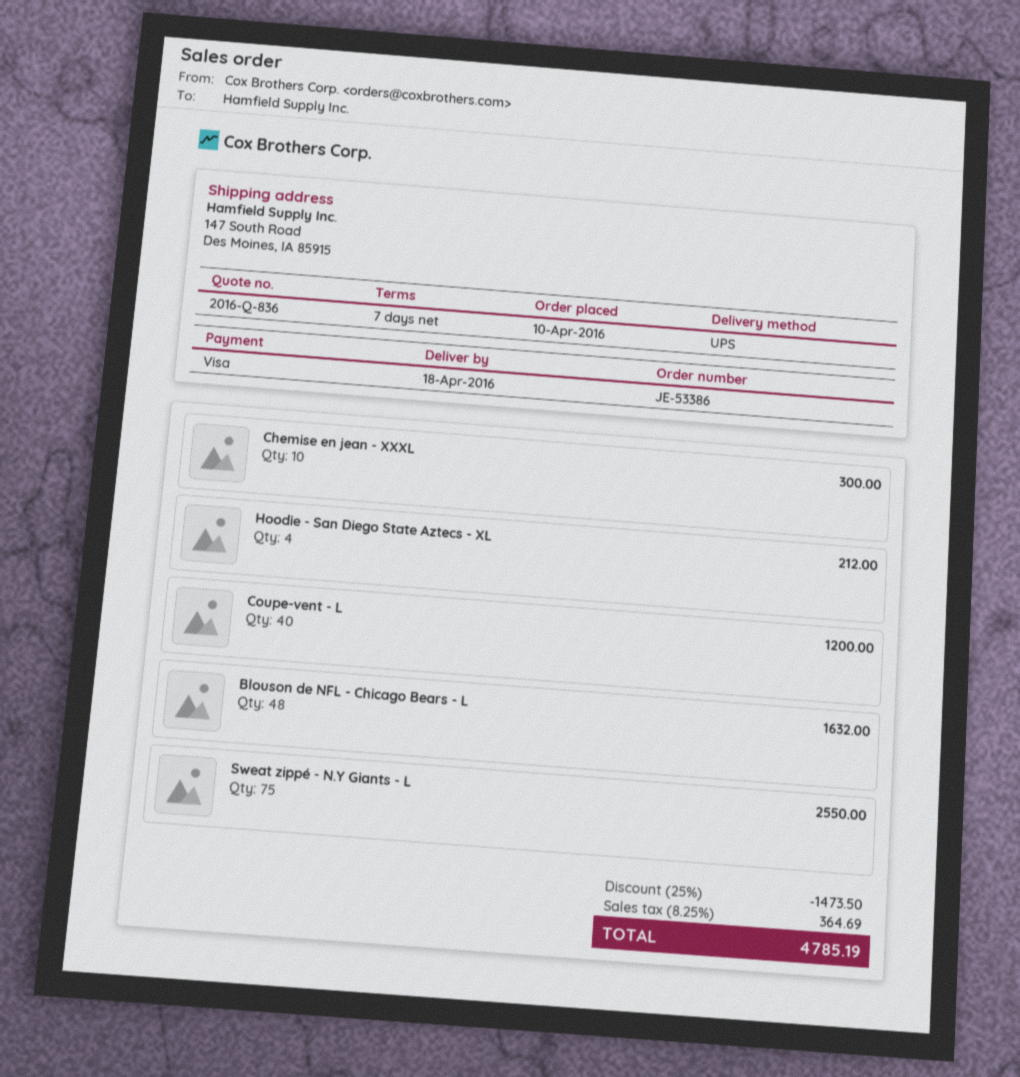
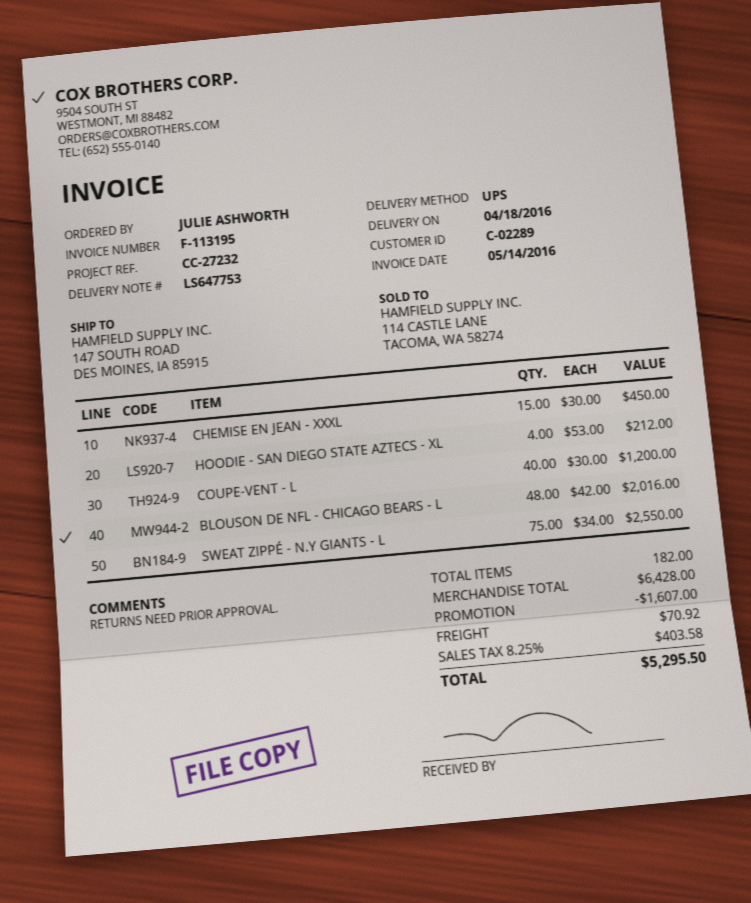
Chemise en jean - XXXL: 10 for 300.00 -> 15 for 450.00
Blouson de NFL - Chicago Bears - L: 48 for 1632.00 -> 48 for 2016.00
discount: 1473.50 -> 1607.00
shipping: none -> 70.92
tax: 8.25% = 364.69 -> 8.25% = 403.58
total: 4785.19 -> 5295.50

